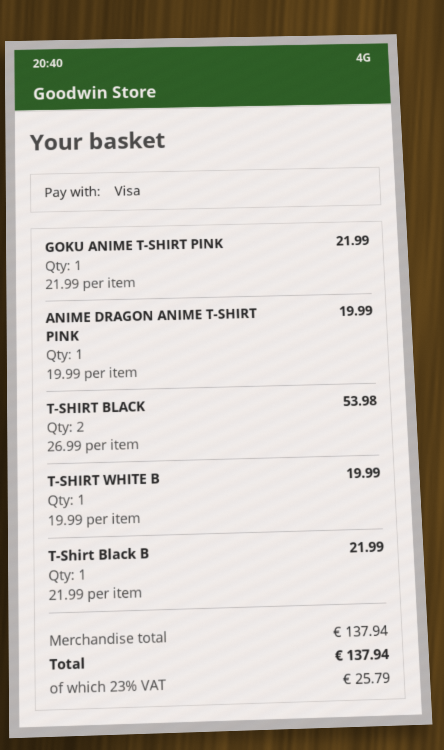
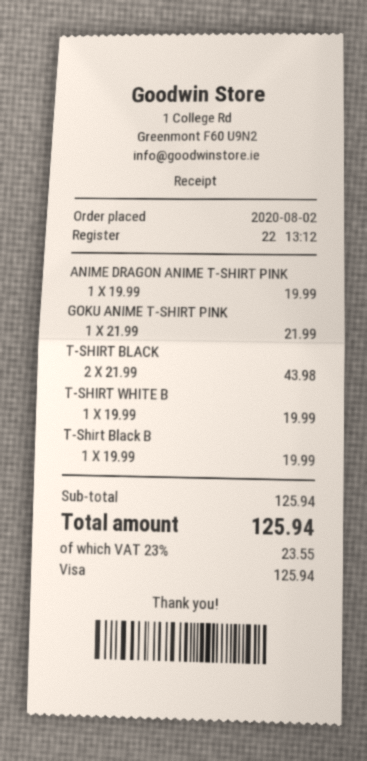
T-SHIRT BLACK: 2 x 26.99 = 53.98 -> 2 x 21.99 = 43.98
T-Shirt Black B: 1 x 21.99 = 21.99 -> 1 x 19.99 = 19.99
subtotal: 137.94 -> 125.94
tax: 23% = 25.79 -> 23% = 23.55
total: 137.94 -> 125.94

